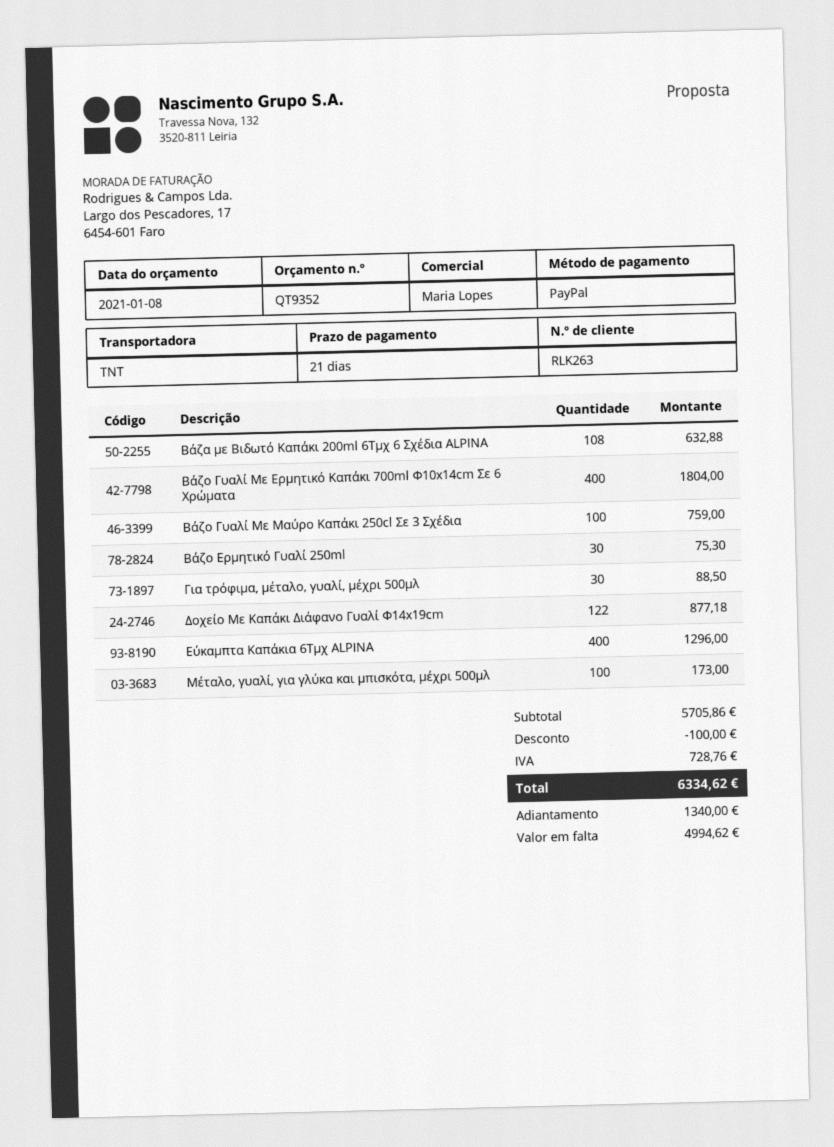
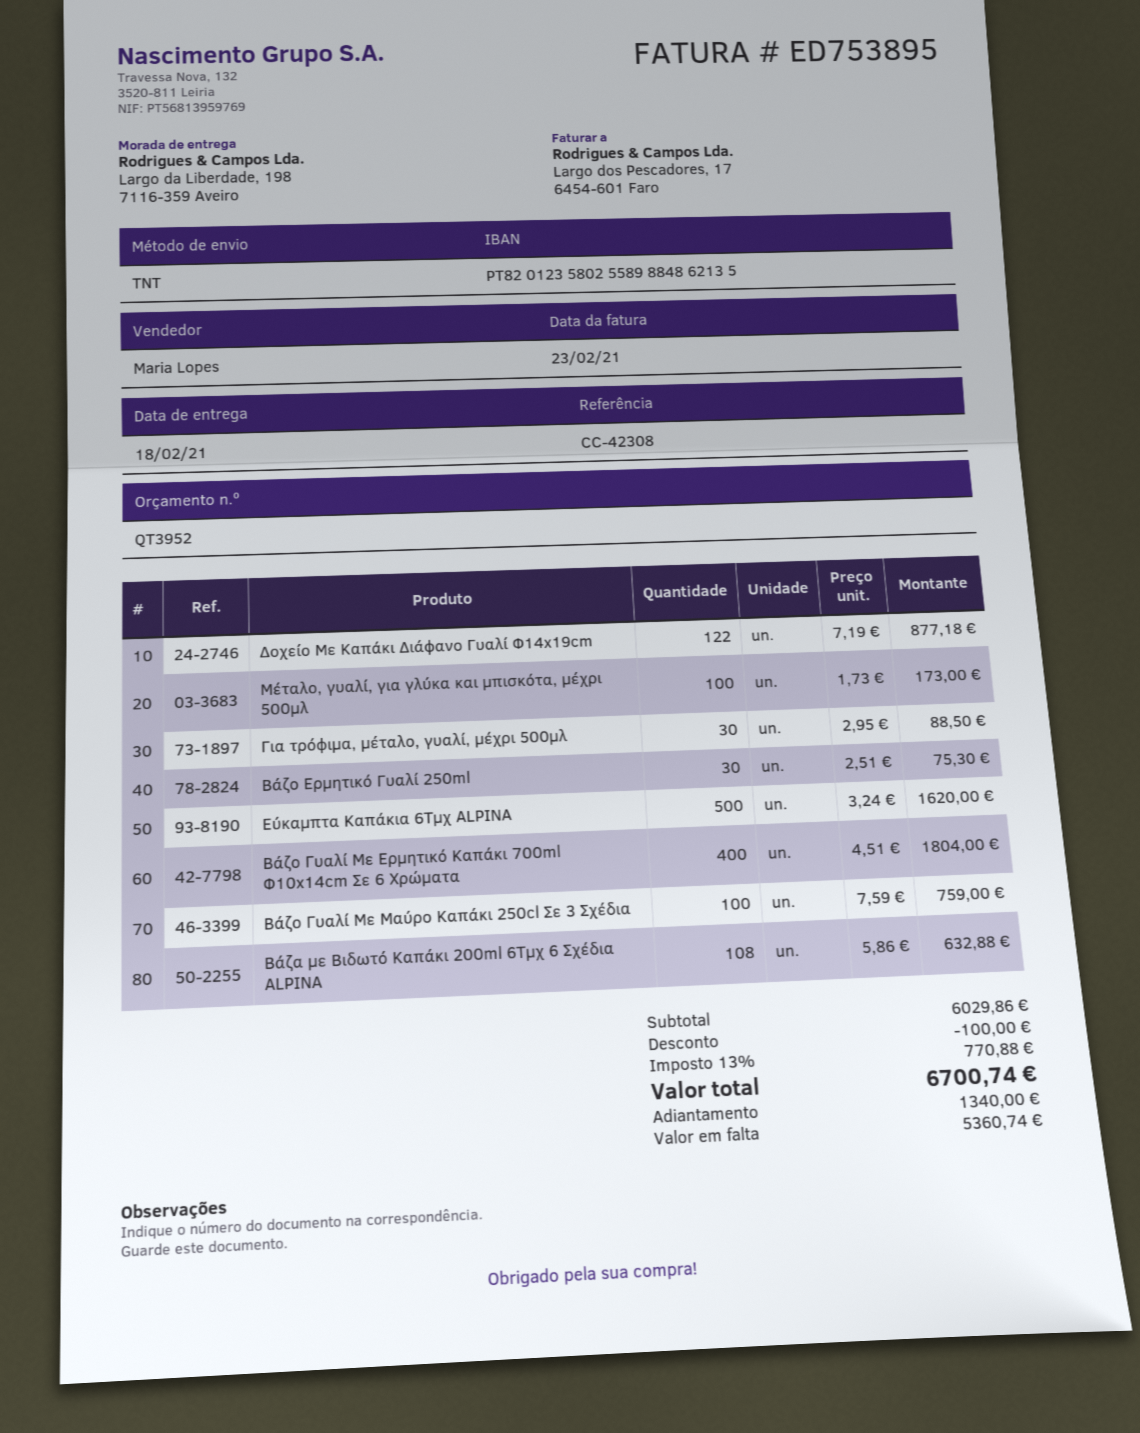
quote number: QT9352 -> QT3952
Εύκαμπτα Καπάκια 6Τμχ ALPINA: 400 for 1296.00 -> 500 for 1620.00
subtotal: 5705.86 -> 6029.86
tax: 728.76 -> 770.88
total: 6334.62 -> 6700.74
balance: 4994.62 -> 5360.74

